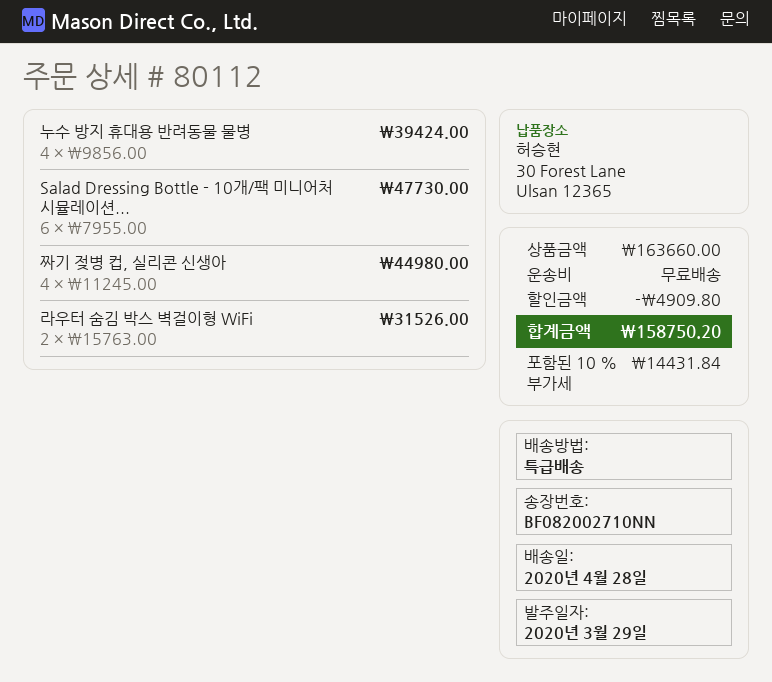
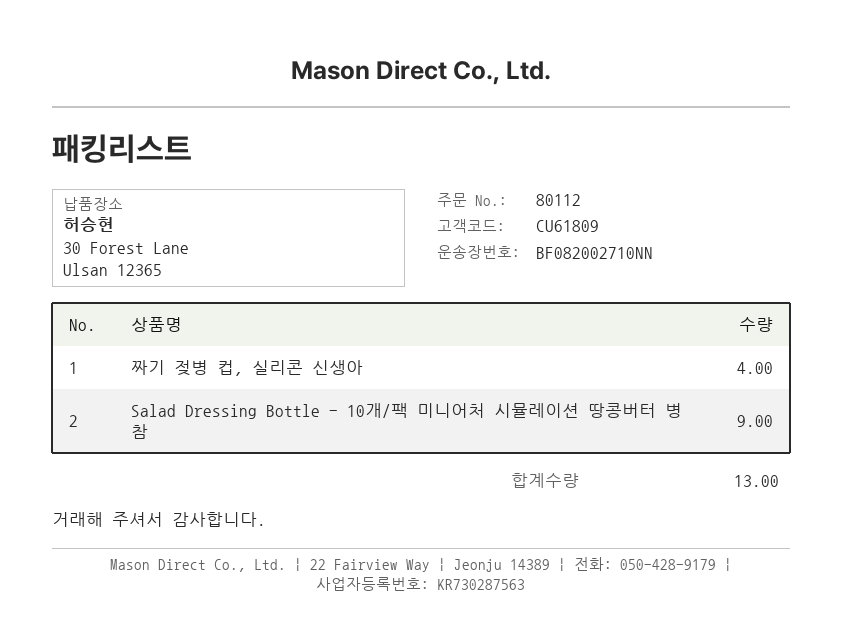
누수 방지 휴대용 반려동물 물병: 4 -> none
Salad Dressing Bottle - 10개/팩 미니어처 시뮬레이션...: 6 -> 9
라우터 숨김 박스 벽걸이형 WiFi: 2 -> none

